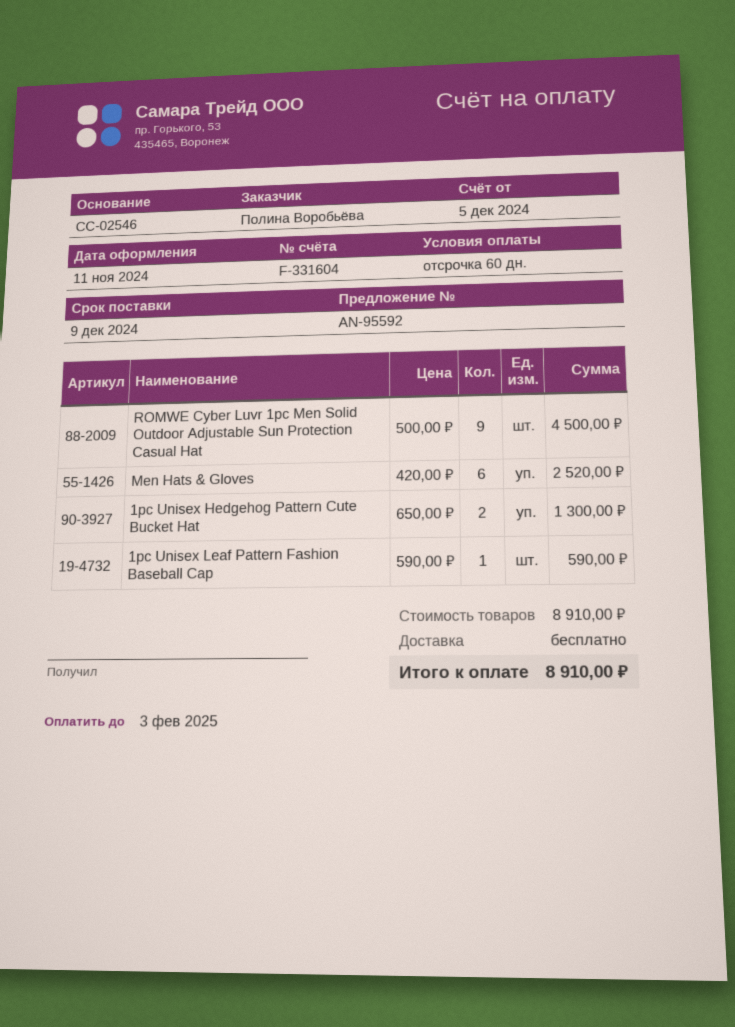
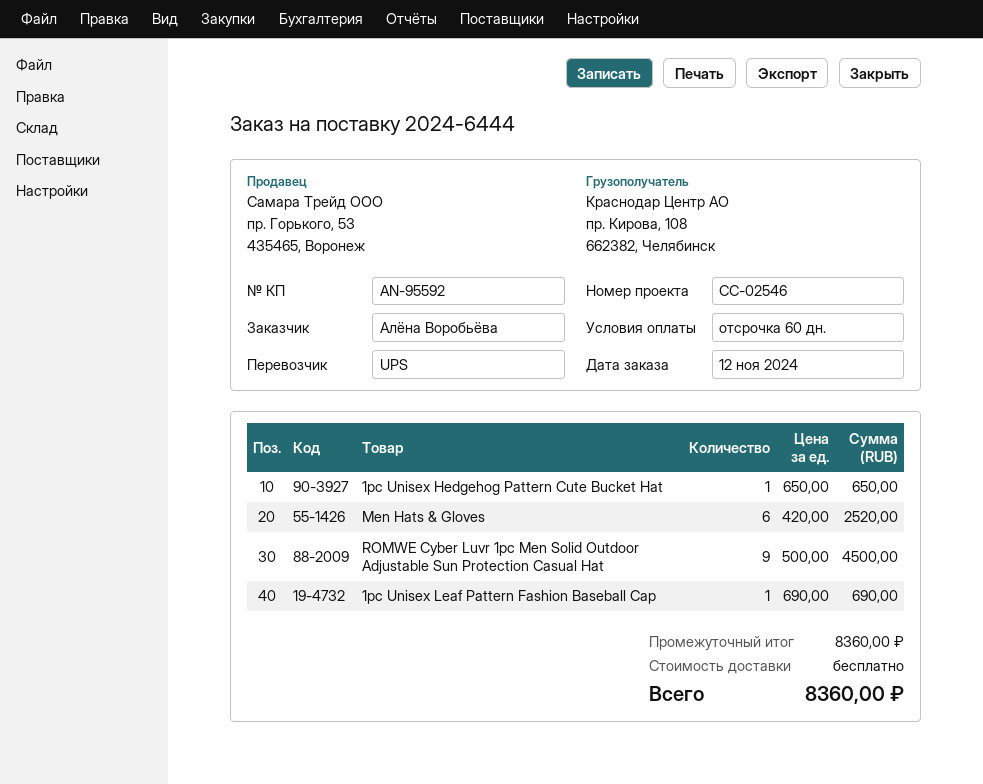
order date: 2024-11-11 -> 2024-11-12
ordered by: Полина Воробьёва -> Алёна Воробьёва
1pc Unisex Hedgehog Pattern Cute Bucket Hat: 2 x 650.00 = 1300.00 -> 1 x 650.00 = 650.00
1pc Unisex Leaf Pattern Fashion Baseball Cap: 1 x 590.00 = 590.00 -> 1 x 690.00 = 690.00
subtotal: 8910.00 -> 8360.00
total: 8910.00 -> 8360.00

